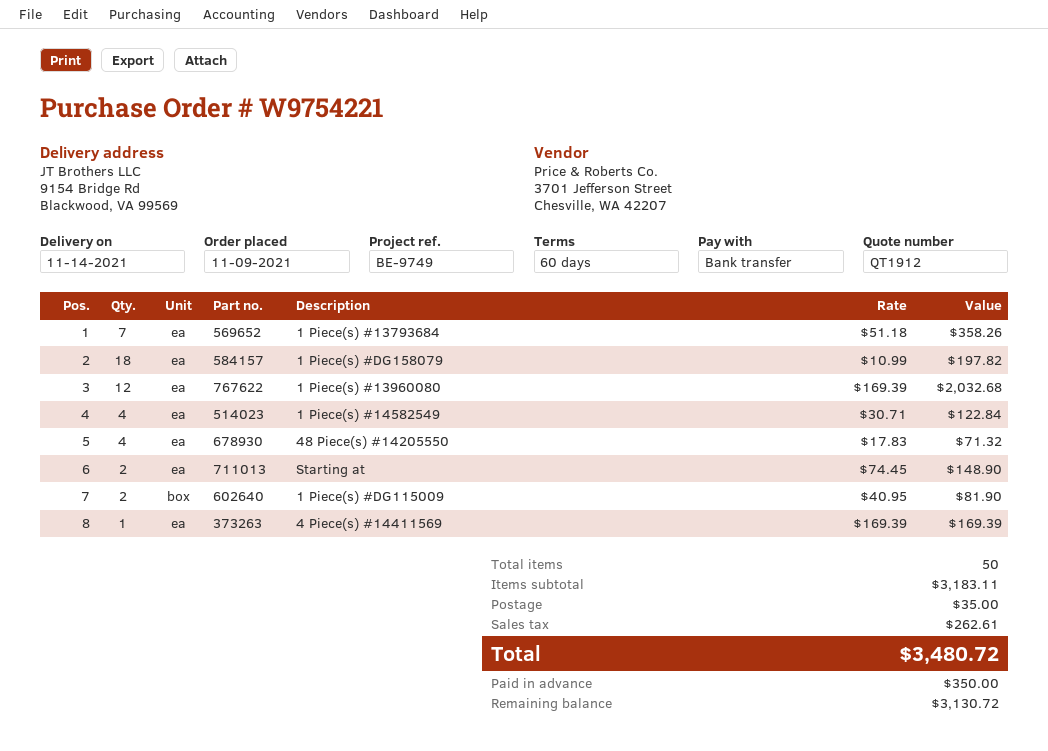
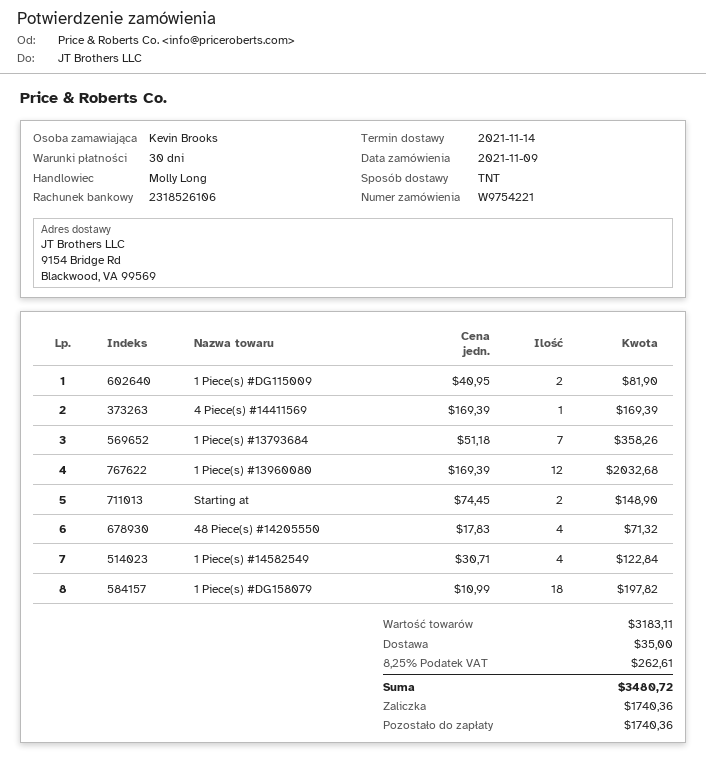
payment terms: 60 days -> 30 days
deposit: 350.00 -> 1740.36
balance: 3130.72 -> 1740.36

